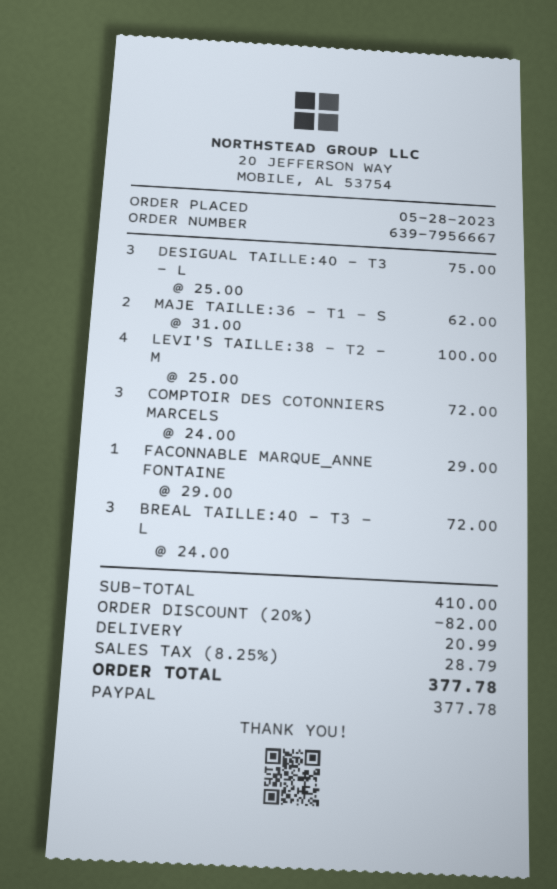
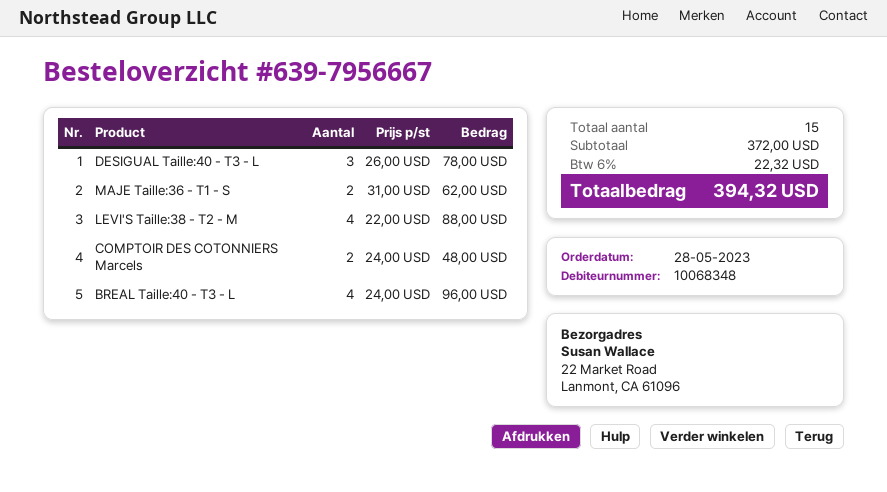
DESIGUAL TAILLE:40 - T3 - L: 3 x 25.00 = 75.00 -> 3 x 26.00 = 78.00
LEVI'S TAILLE:38 - T2 - M: 4 x 25.00 = 100.00 -> 4 x 22.00 = 88.00
COMPTOIR DES COTONNIERS MARCELS: 3 x 24.00 = 72.00 -> 2 x 24.00 = 48.00
FACONNABLE MARQUE_ANNE FONTAINE: 1 x 29.00 = 29.00 -> none
BREAL TAILLE:40 - T3 - L: 3 x 24.00 = 72.00 -> 4 x 24.00 = 96.00
subtotal: 410.00 -> 372.00
discount: 20% = 82.00 -> none
shipping: 20.99 -> none
tax: 8.25% = 28.79 -> 6% = 22.32
total: 377.78 -> 394.32

